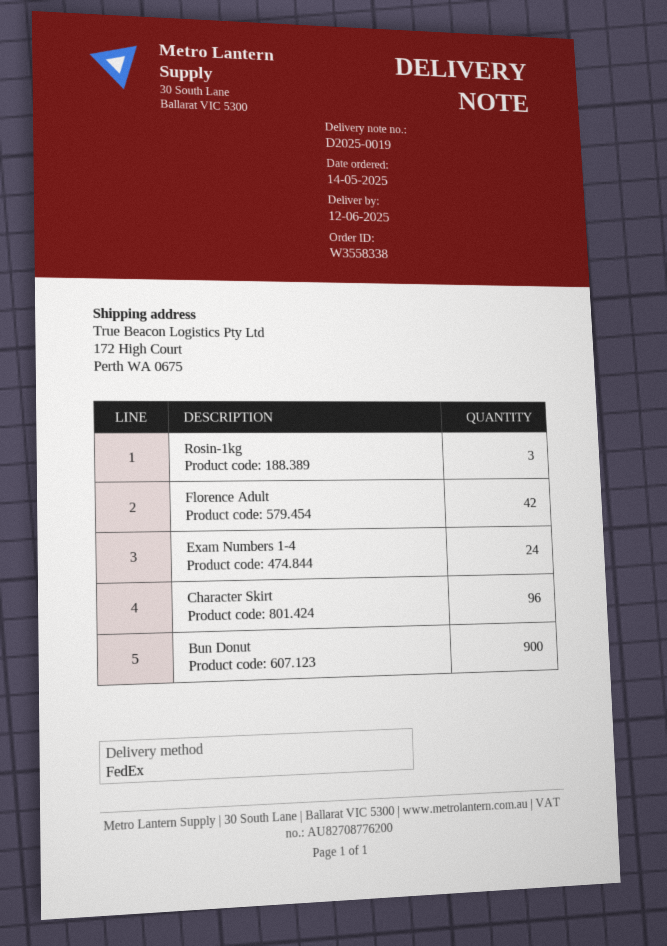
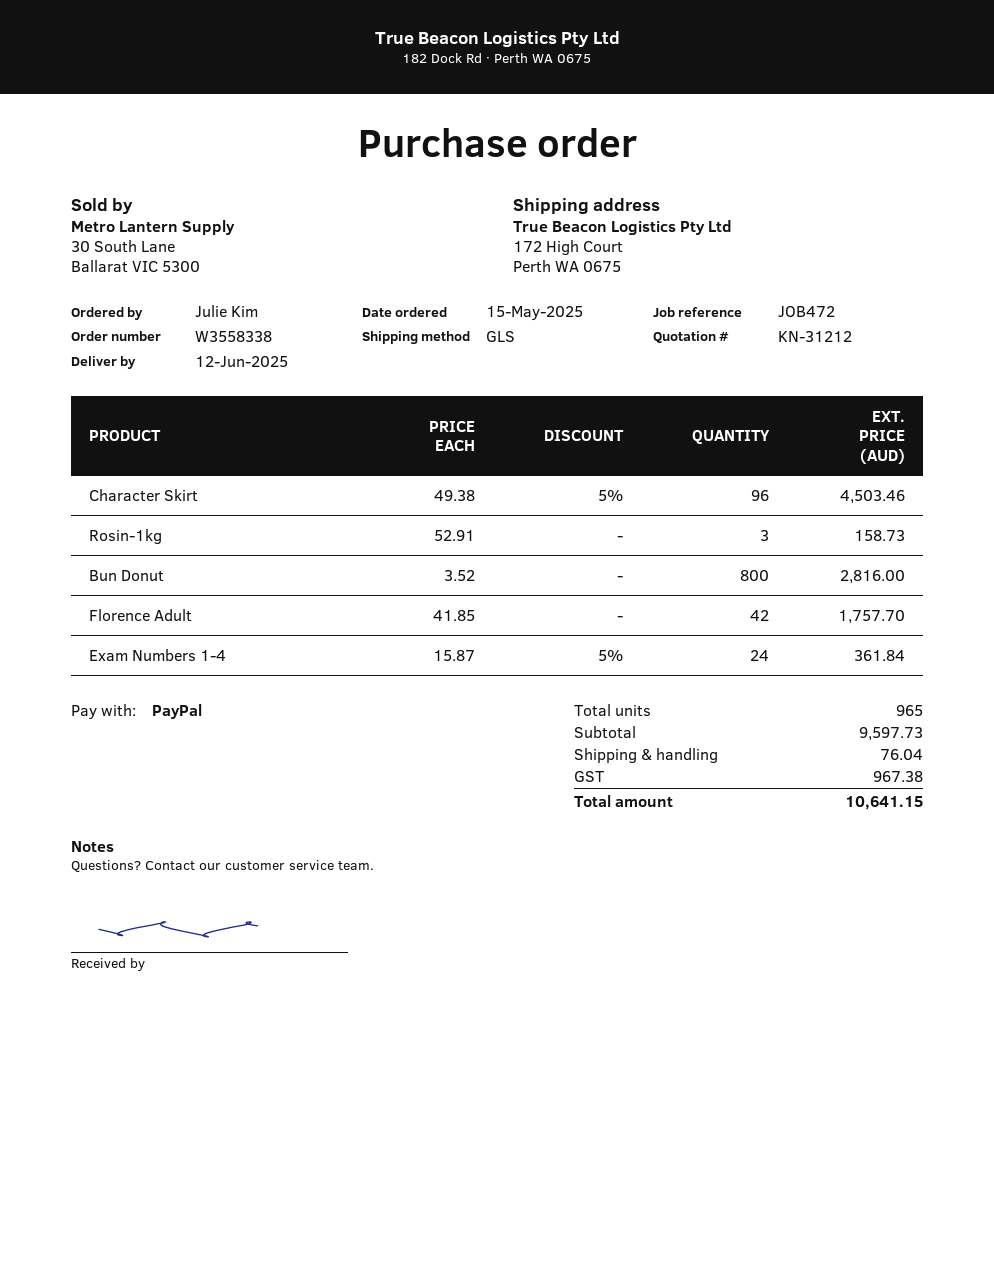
order date: 2025-05-14 -> 2025-05-15
shipping method: FedEx -> GLS
Bun Donut: 900 -> 800

